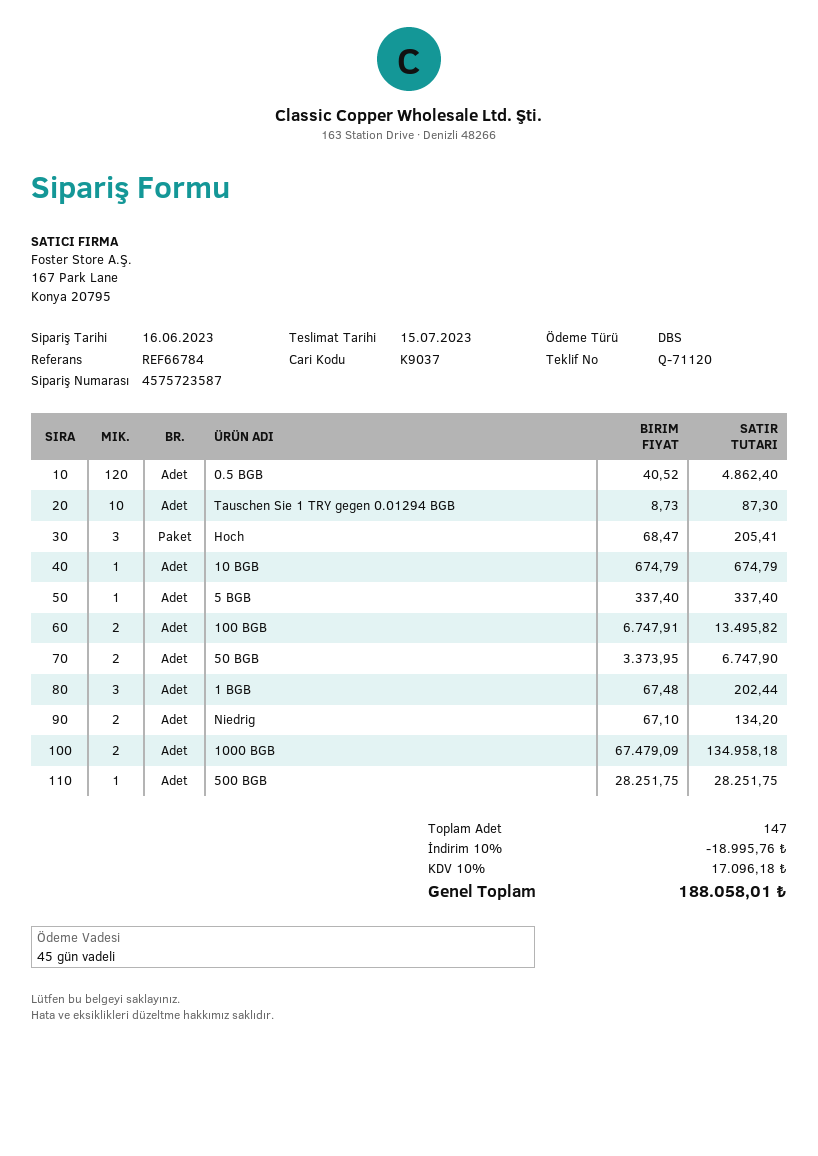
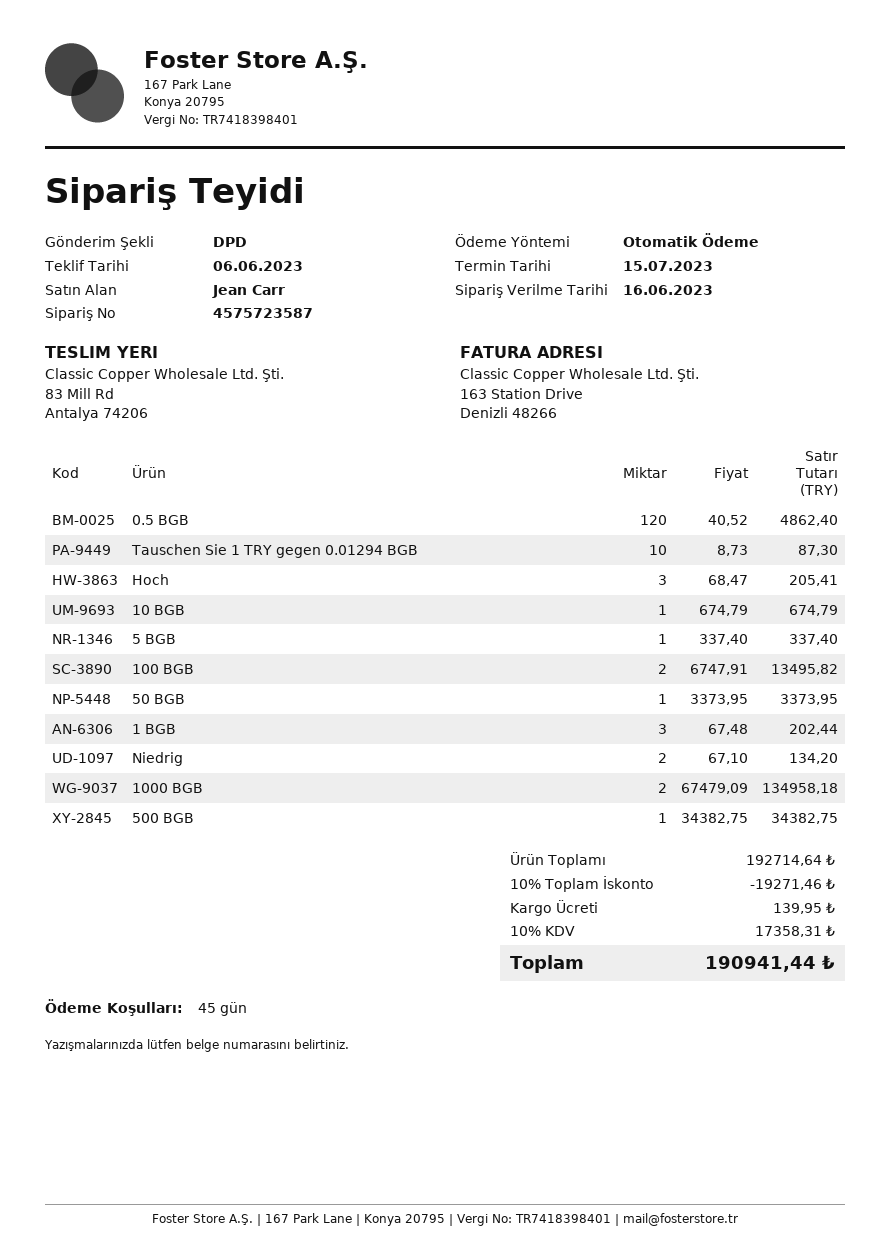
50 BGB: 2 x 3373.95 = 6747.90 -> 1 x 3373.95 = 3373.95
500 BGB: 1 x 28251.75 = 28251.75 -> 1 x 34382.75 = 34382.75
discount: 10% = 18995.76 -> 10% = 19271.46
shipping: none -> 139.95
tax: 10% = 17096.18 -> 10% = 17358.31
total: 188058.01 -> 190941.44

